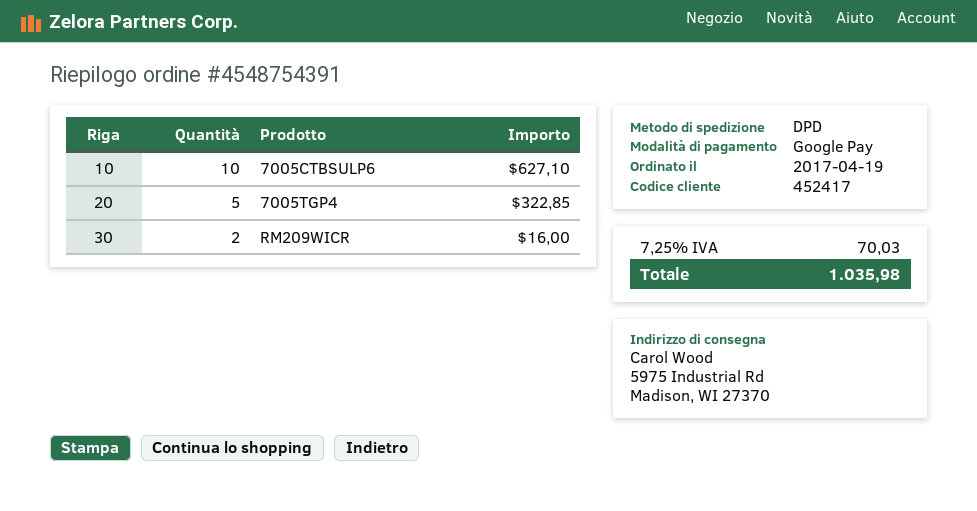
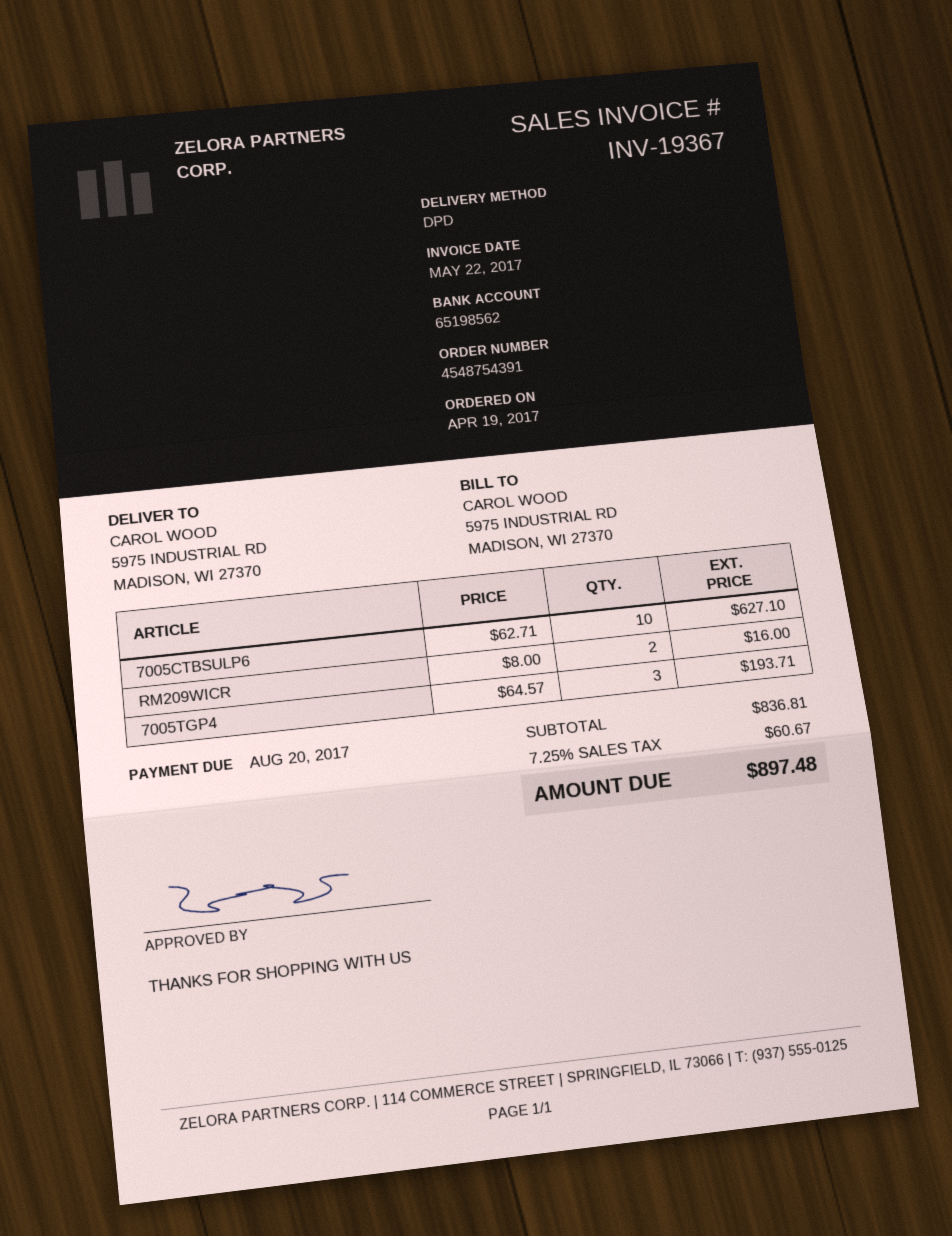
7005TGP4: 5 for 322.85 -> 3 for 193.71
tax: 7.25% = 70.03 -> 7.25% = 60.67
total: 1035.98 -> 897.48

